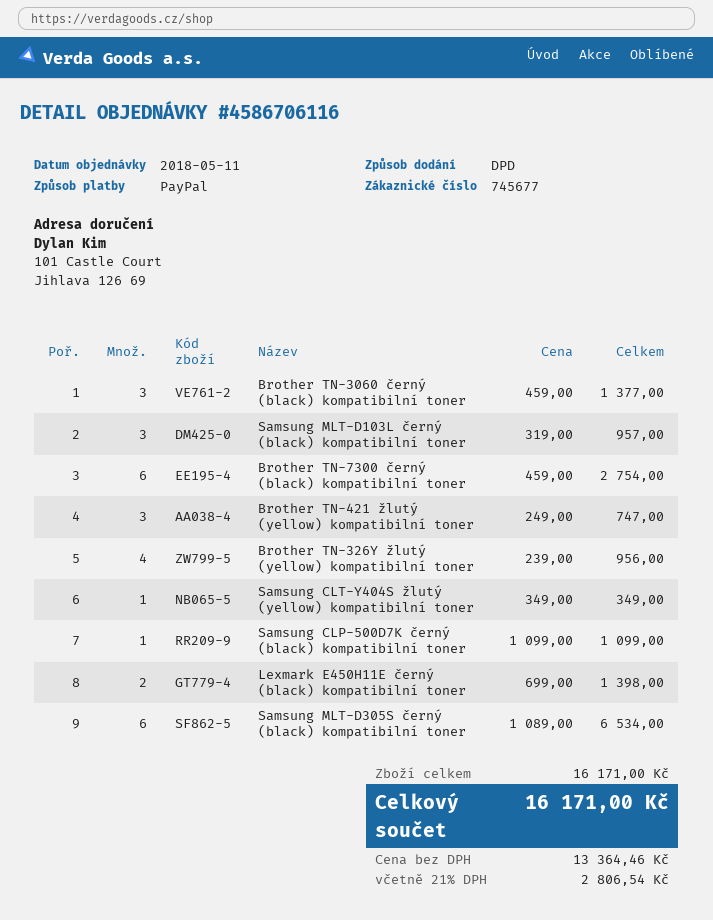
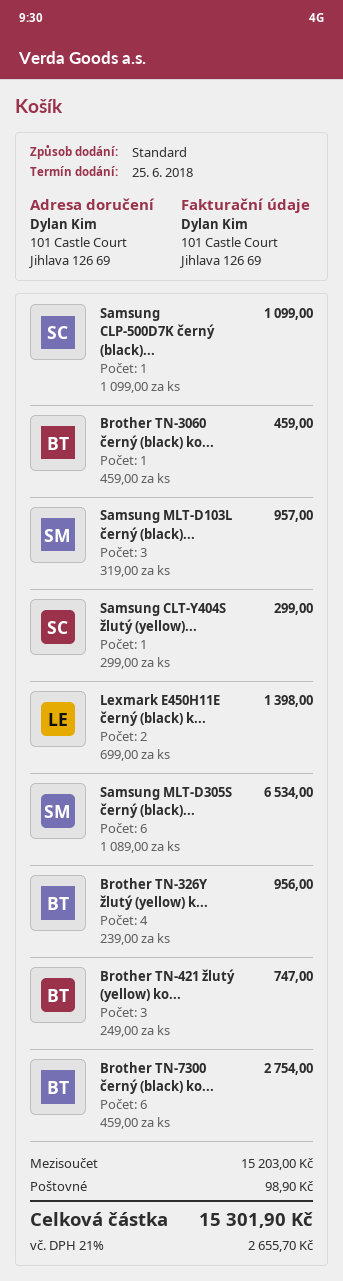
shipping method: DPD -> standard
Brother TN-3060 černý (black) kompatibilní toner: 3 x 459.00 = 1377.00 -> 1 x 459.00 = 459.00
Samsung CLT-Y404S žlutý (yellow) kompatibilní toner: 1 x 349.00 = 349.00 -> 1 x 299.00 = 299.00
subtotal: 16171.00 -> 15203.00
shipping: none -> 98.90
tax: 21% = 2806.54 -> 21% = 2655.70
total: 16171.00 -> 15301.90

